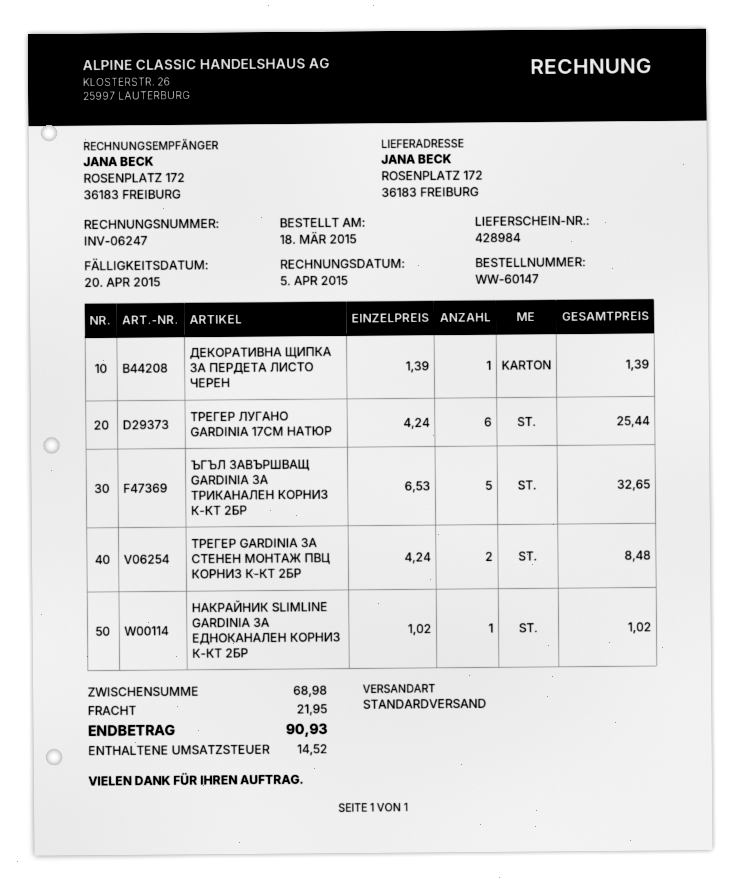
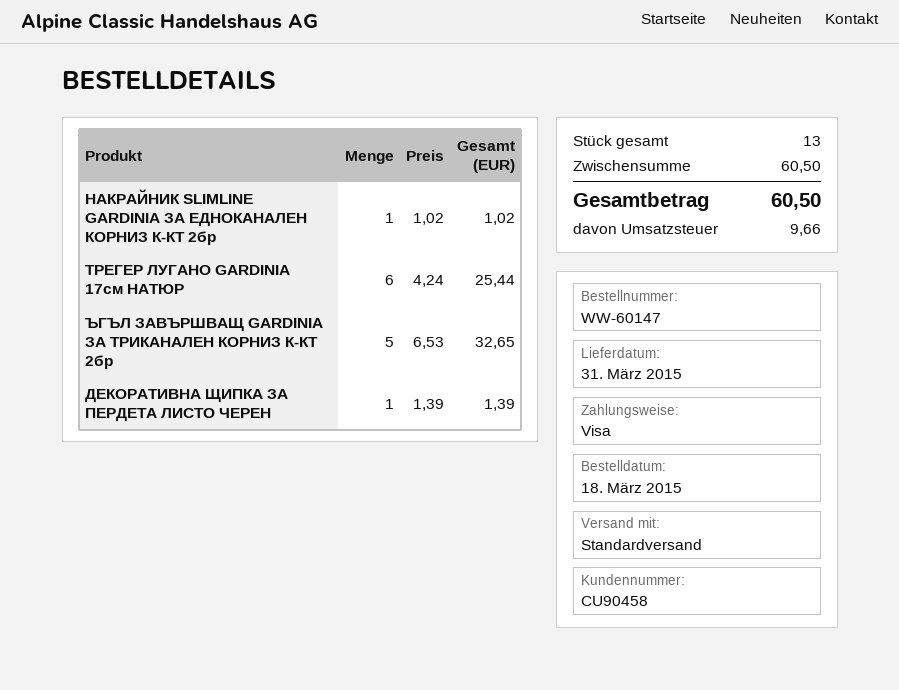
ТРЕГЕР GARDINIA ЗА СТЕНЕН МОНТАЖ ПВЦ КОРНИЗ К-КТ 2БР: 2 x 4.24 = 8.48 -> none
subtotal: 68.98 -> 60.50
shipping: 21.95 -> none
tax: 14.52 -> 9.66
total: 90.93 -> 60.50

